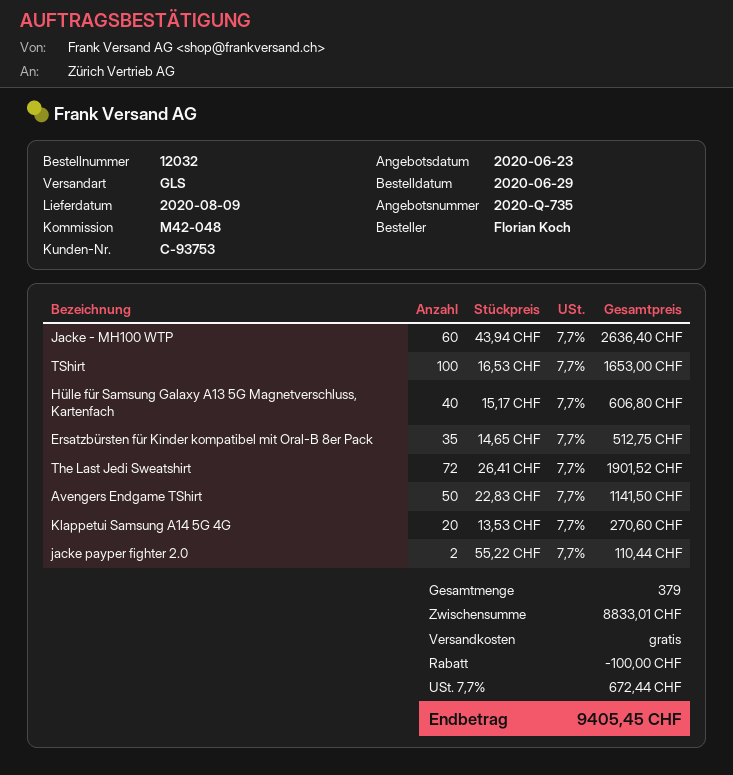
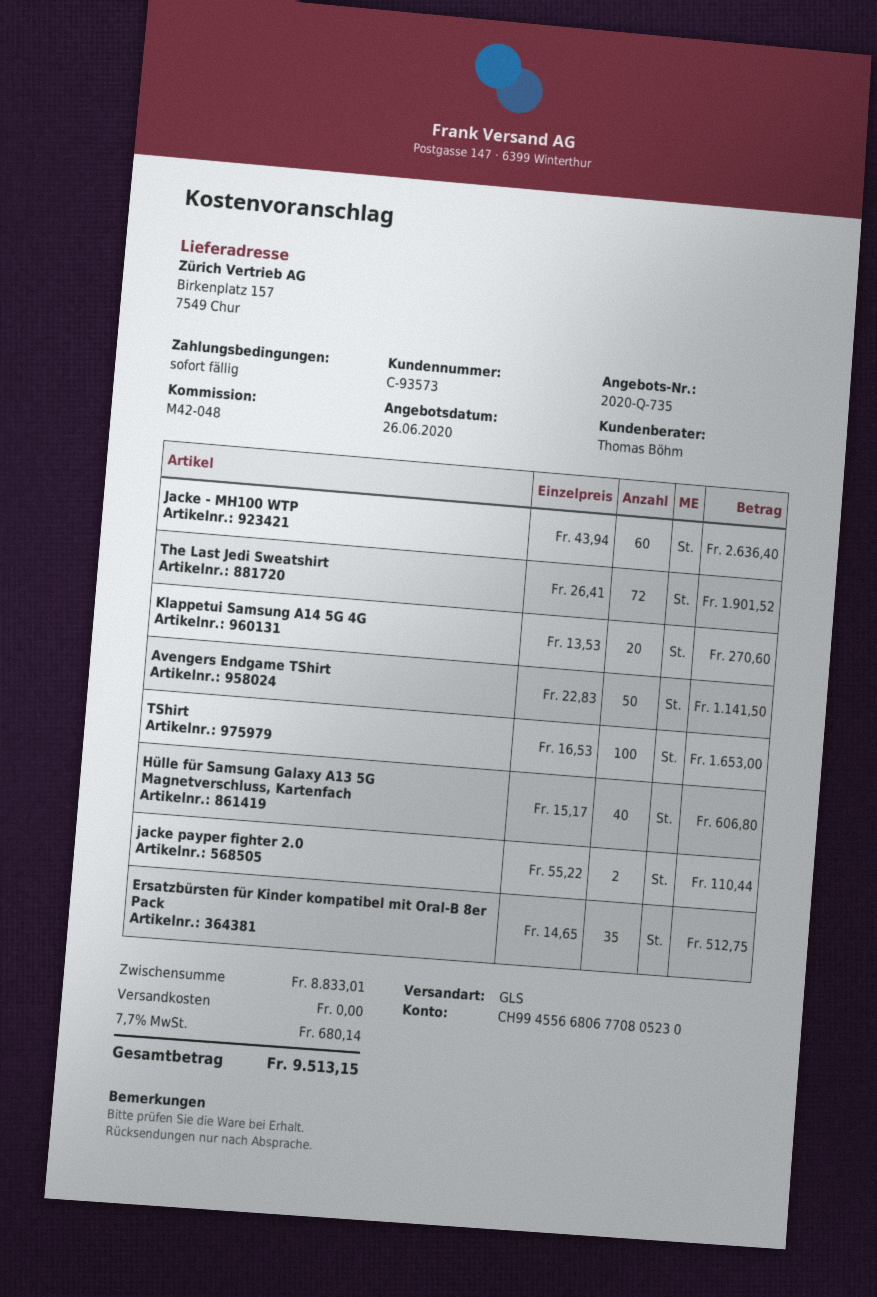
quote date: 2020-06-23 -> 2020-06-26
customer number: C-93753 -> C-93573
discount: 100.00 -> none
tax: 7.7% = 672.44 -> 7.7% = 680.14
total: 9405.45 -> 9513.15

